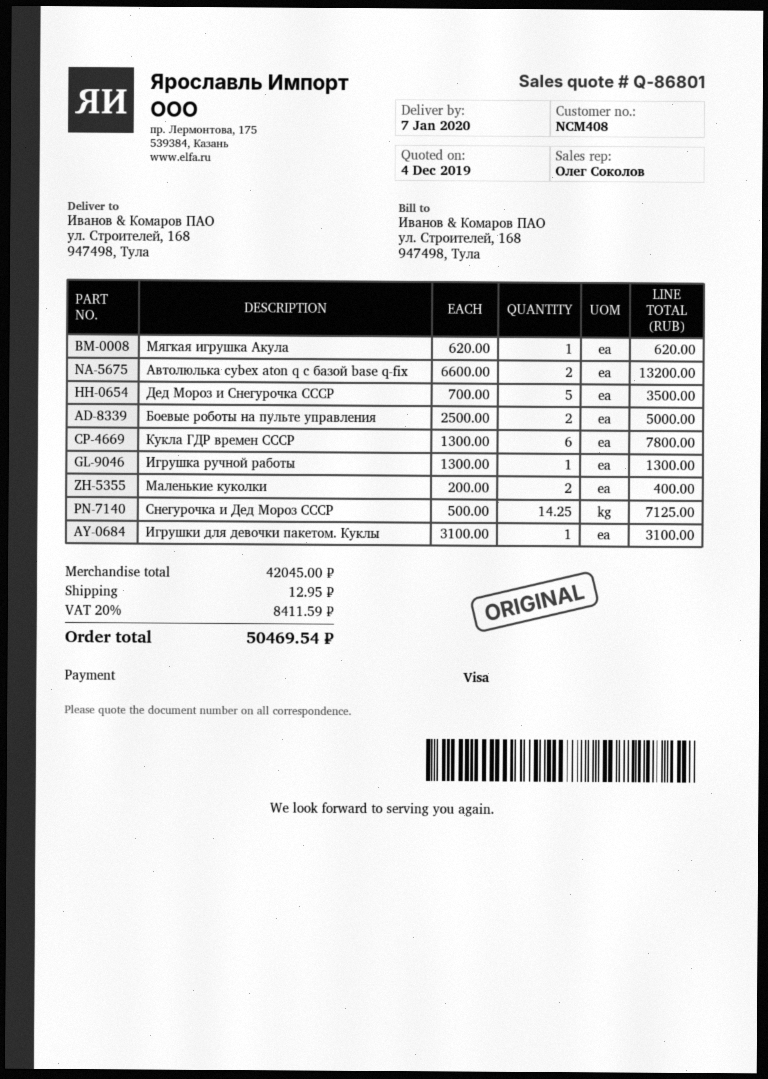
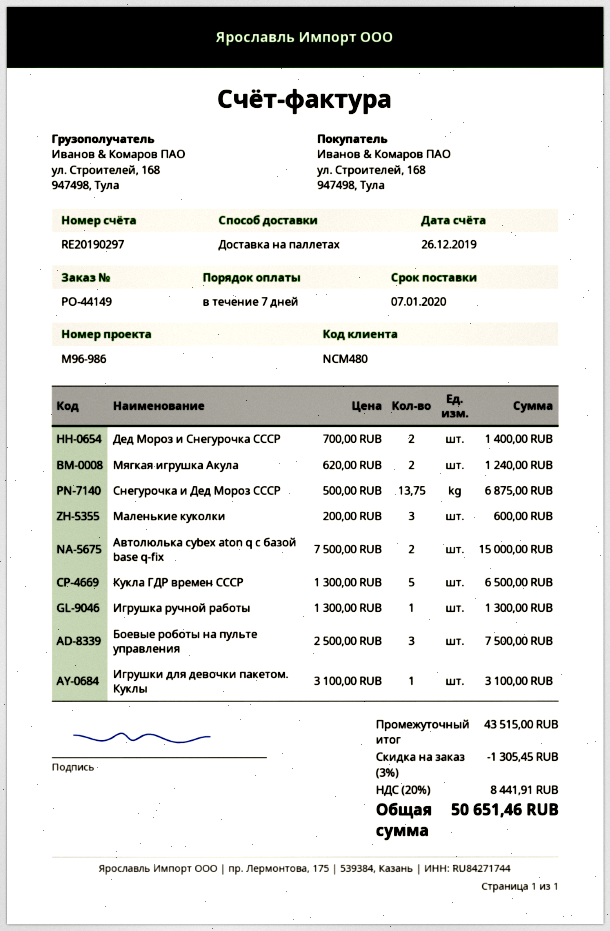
customer number: NCM408 -> NCM480
Мягкая игрушка Акула: 1 x 620.00 = 620.00 -> 2 x 620.00 = 1240.00
Автолюлька cybex aton q с базой base q-fix: 2 x 6600.00 = 13200.00 -> 2 x 7500.00 = 15000.00
Дед Мороз и Снегурочка СССР: 5 x 700.00 = 3500.00 -> 2 x 700.00 = 1400.00
Боевые роботы на пульте управления: 2 x 2500.00 = 5000.00 -> 3 x 2500.00 = 7500.00
Кукла ГДР времен СССР: 6 x 1300.00 = 7800.00 -> 5 x 1300.00 = 6500.00
Маленькие куколки: 2 x 200.00 = 400.00 -> 3 x 200.00 = 600.00
Снегурочка и Дед Мороз СССР: 14.25 x 500.00 = 7125.00 -> 13.75 x 500.00 = 6875.00
subtotal: 42045.00 -> 43515.00
discount: none -> 3% = 1305.45
shipping: 12.95 -> none
tax: 20% = 8411.59 -> 20% = 8441.91
total: 50469.54 -> 50651.46

